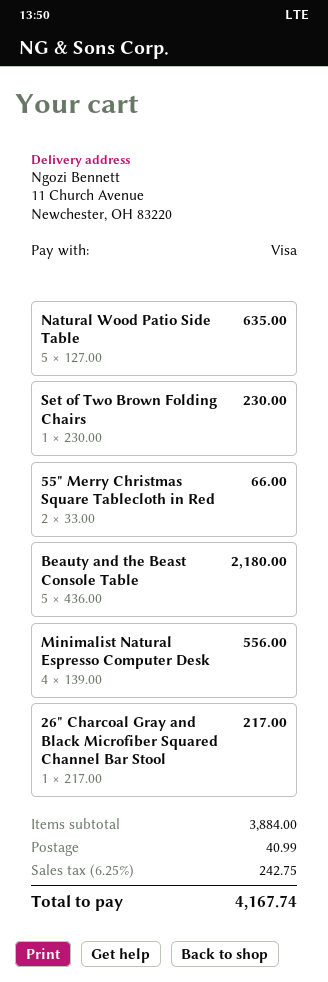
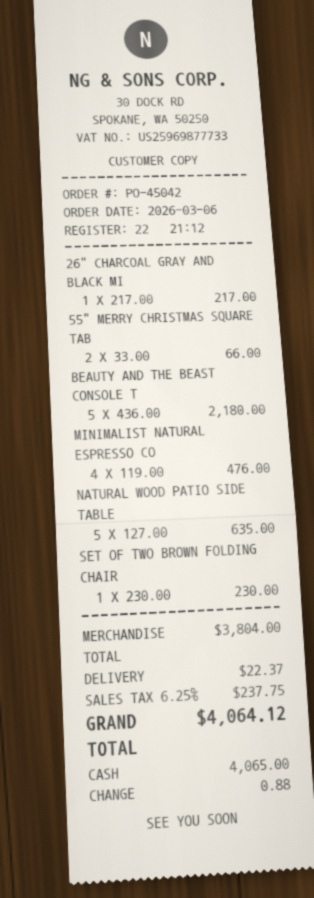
payment method: Visa -> cash
Minimalist Natural Espresso Computer Desk: 4 x 139.00 = 556.00 -> 4 x 119.00 = 476.00
subtotal: 3884.00 -> 3804.00
shipping: 40.99 -> 22.37
tax: 6.25% = 242.75 -> 6.25% = 237.75
total: 4167.74 -> 4064.12

